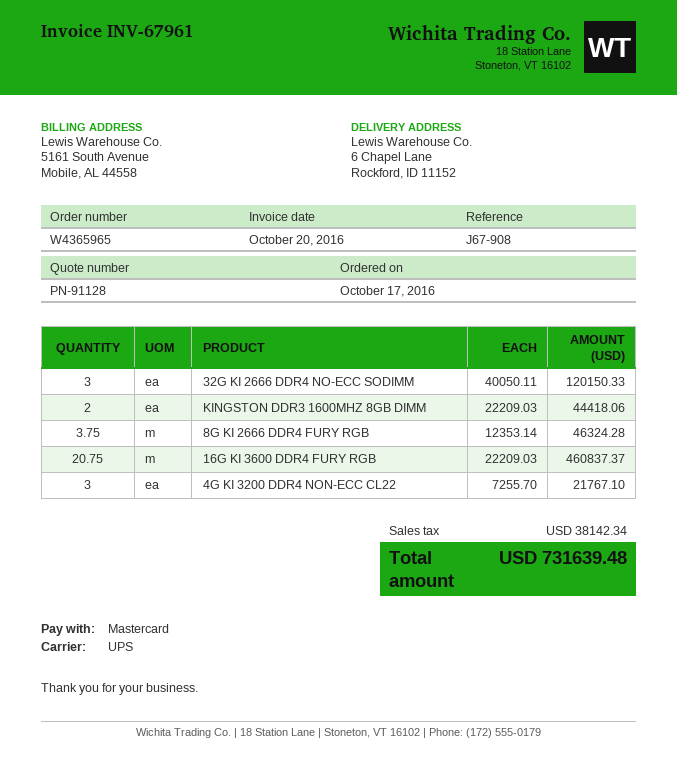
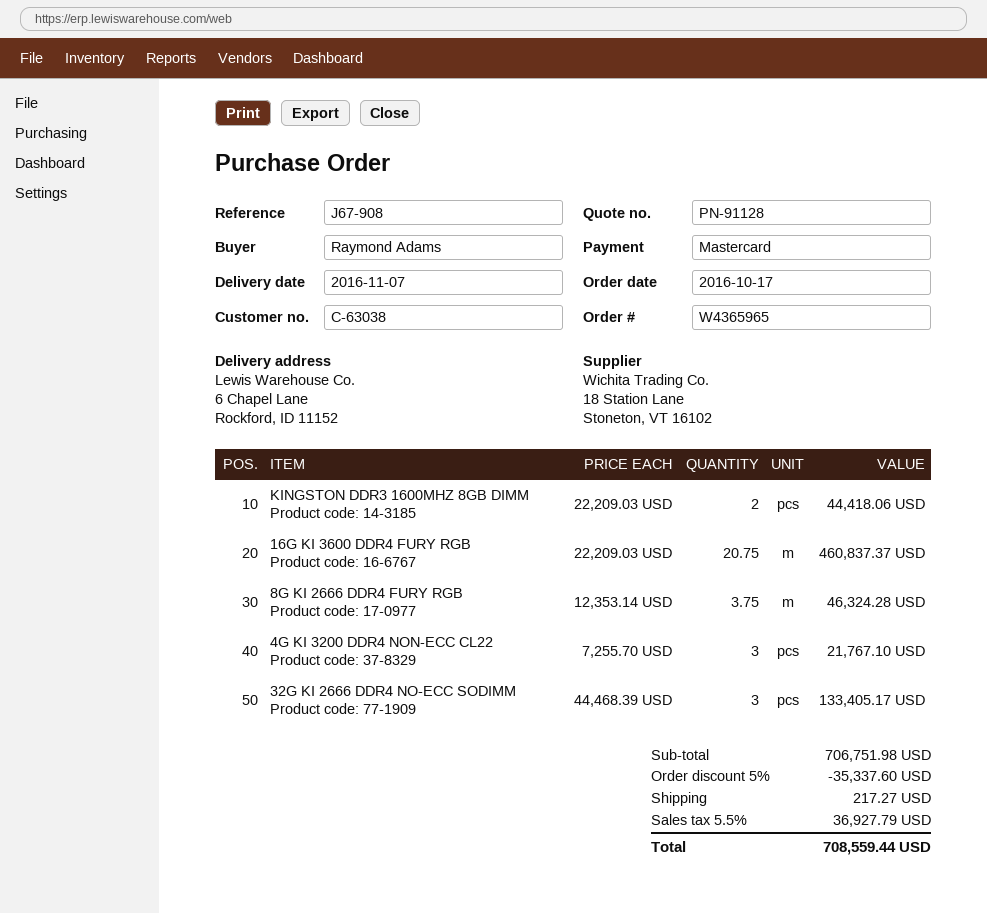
32G KI 2666 DDR4 NO-ECC SODIMM: 3 x 40050.11 = 120150.33 -> 3 x 44468.39 = 133405.17
discount: none -> 5% = 35337.60
shipping: none -> 217.27
tax: 38142.34 -> 36927.79
total: 731639.48 -> 708559.44

